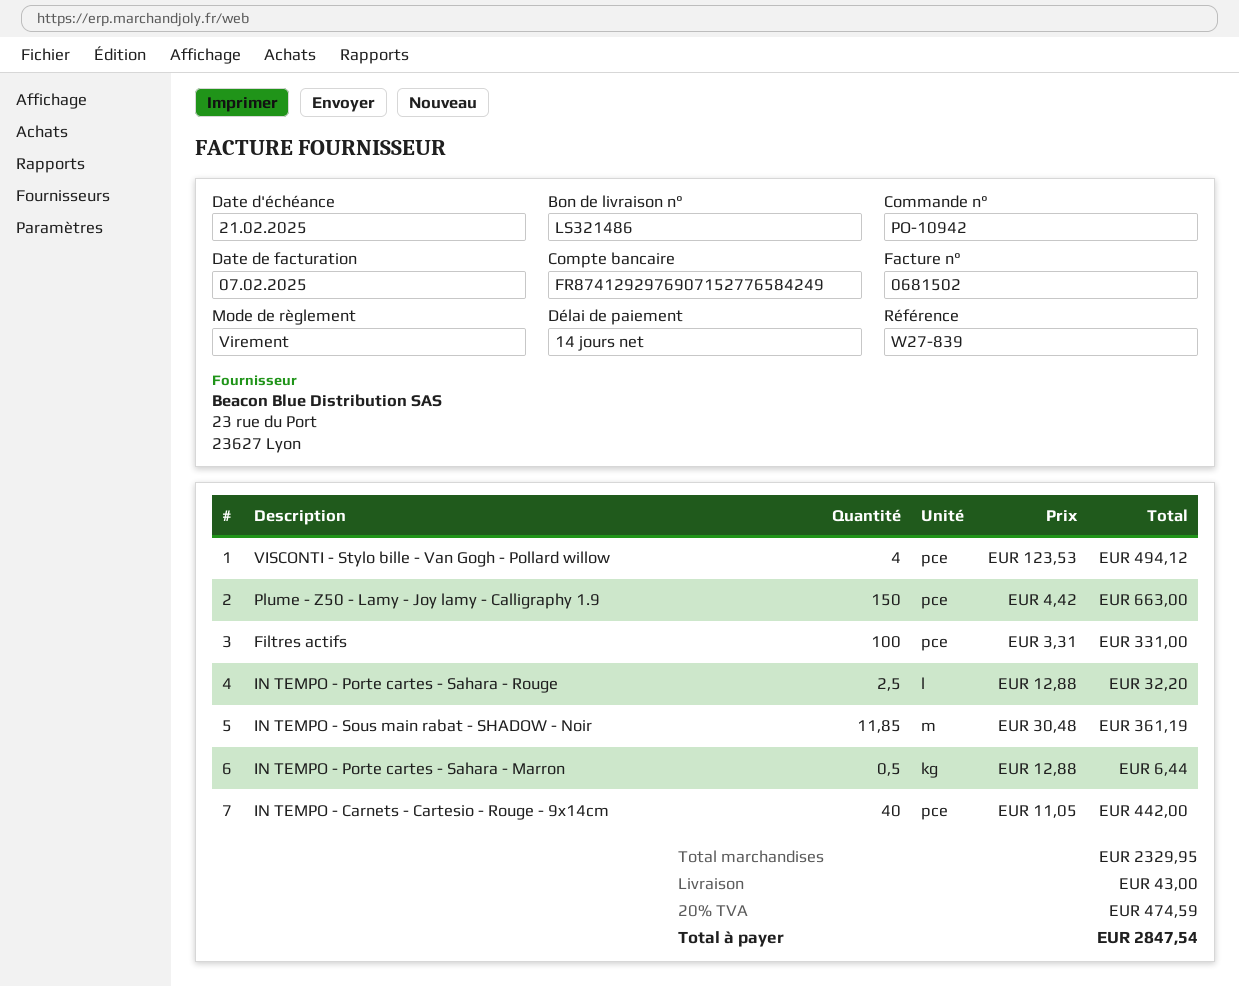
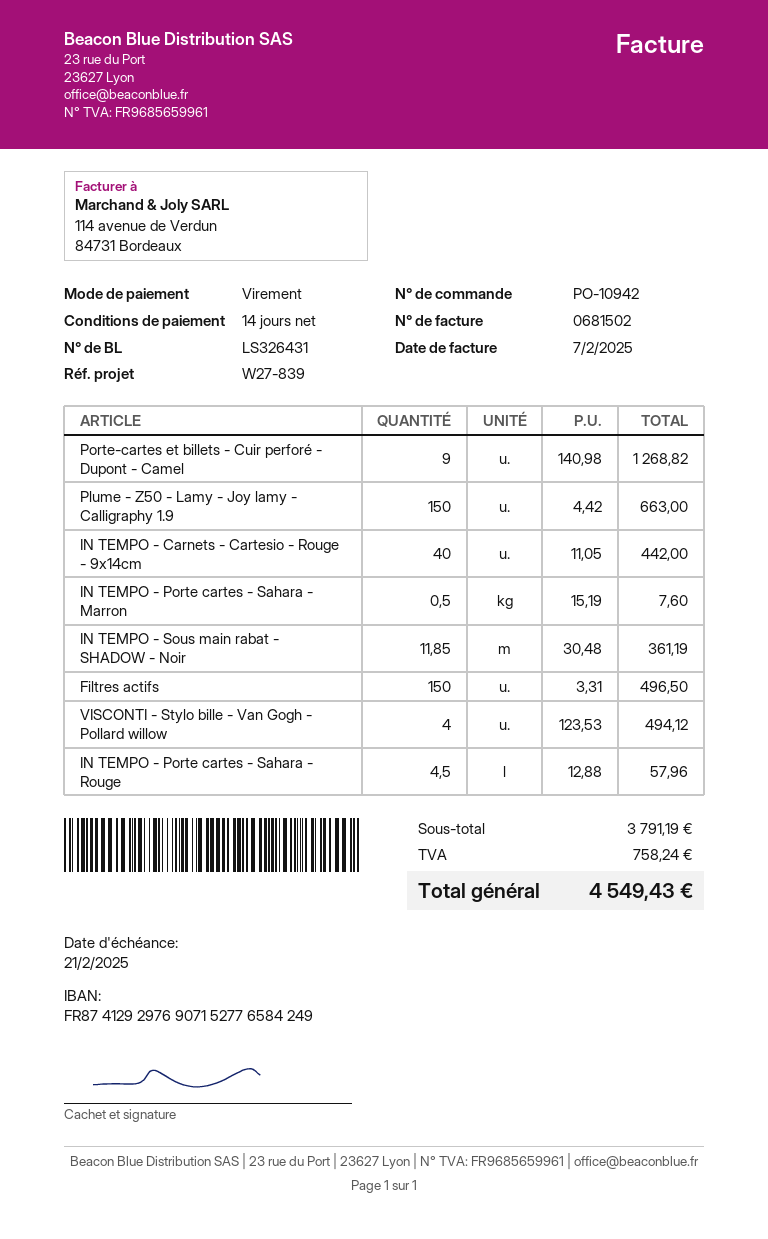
delivery note number: LS321486 -> LS326431
Filtres actifs: 100 x 3.31 = 331.00 -> 150 x 3.31 = 496.50
IN TEMPO - Porte cartes - Sahara - Rouge: 2.5 x 12.88 = 32.20 -> 4.5 x 12.88 = 57.96
IN TEMPO - Porte cartes - Sahara - Marron: 0.5 x 12.88 = 6.44 -> 0.5 x 15.19 = 7.60
Porte-cartes et billets - Cuir perforé - Dupont - Camel: none -> 9 x 140.98 = 1268.82
subtotal: 2329.95 -> 3791.19
shipping: 43.00 -> none
tax: 474.59 -> 758.24
total: 2847.54 -> 4549.43

